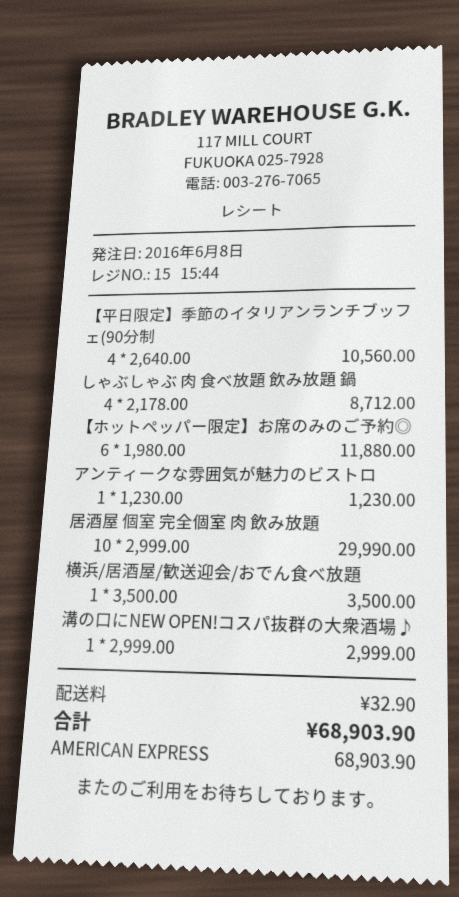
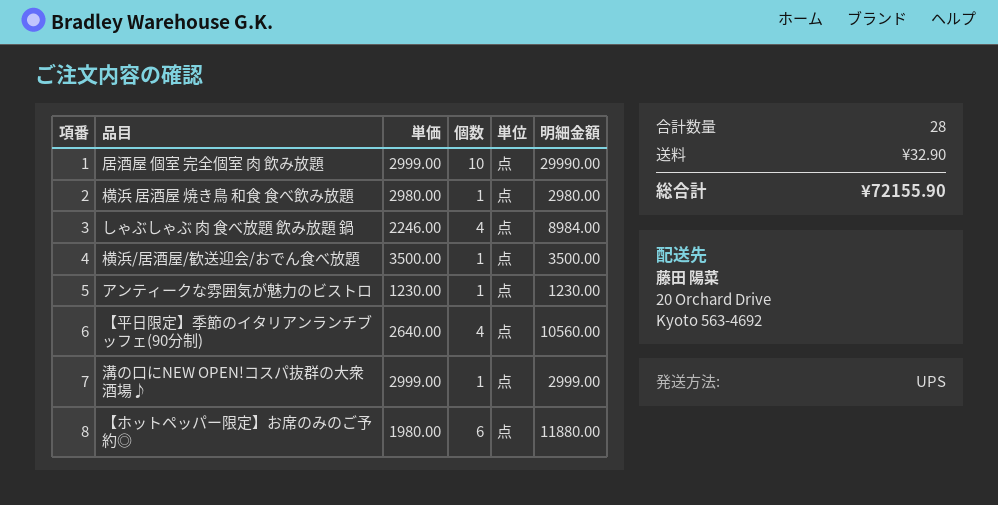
しゃぶしゃぶ 肉 食べ放題 飲み放題 鍋: 4 x 2178.00 = 8712.00 -> 4 x 2246.00 = 8984.00
横浜 居酒屋 焼き鳥 和食 食べ飲み放題: none -> 1 x 2980.00 = 2980.00
total: 68903.90 -> 72155.90

